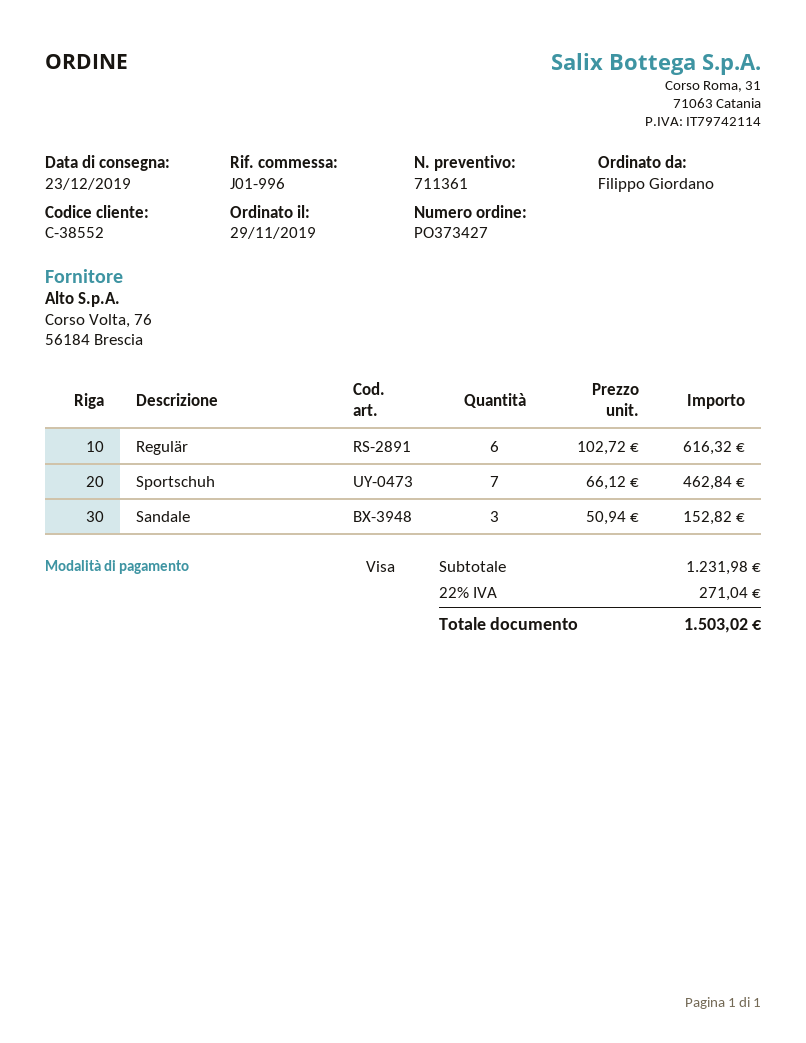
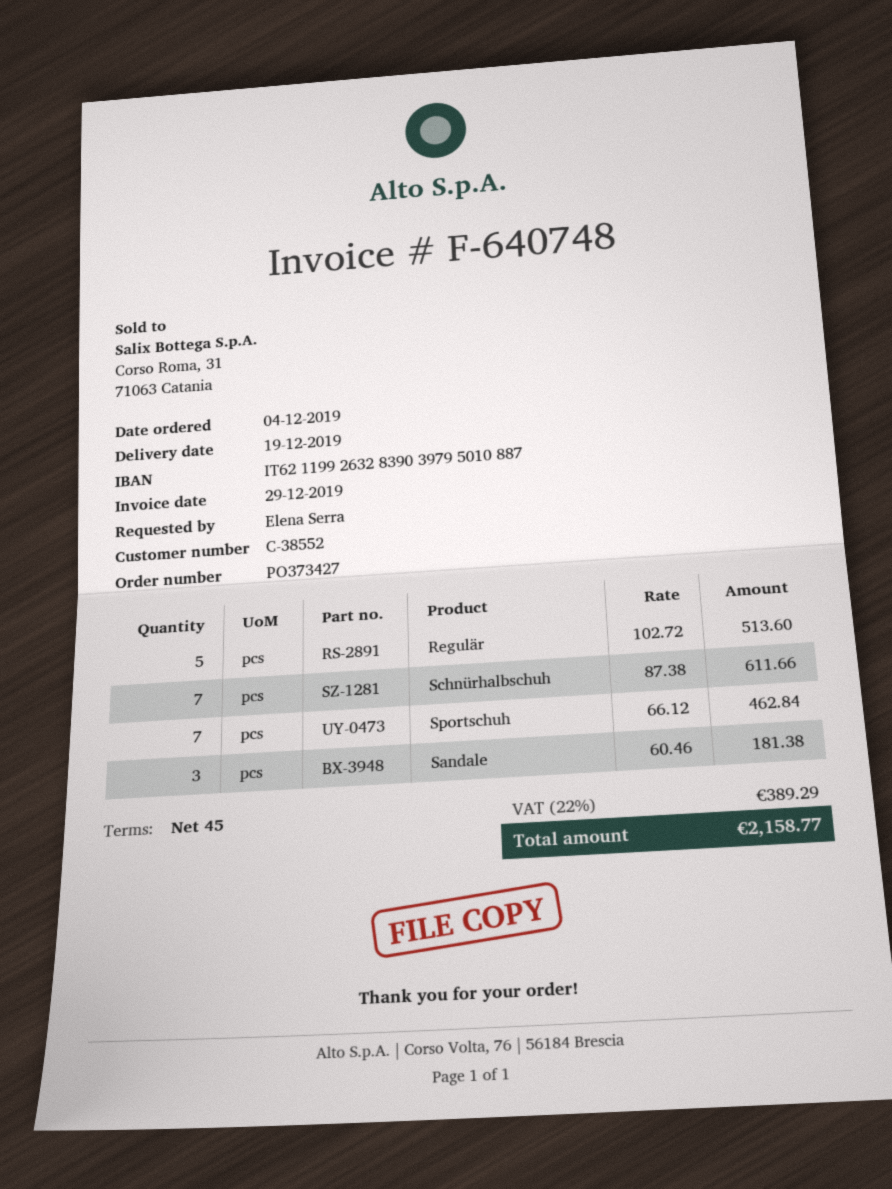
order date: 2019-11-29 -> 2019-12-04
delivery date: 2019-12-23 -> 2019-12-19
ordered by: Filippo Giordano -> Elena Serra
Regulär: 6 x 102.72 = 616.32 -> 5 x 102.72 = 513.60
Sandale: 3 x 50.94 = 152.82 -> 3 x 60.46 = 181.38
Schnürhalbschuh: none -> 7 x 87.38 = 611.66
tax: 22% = 271.04 -> 22% = 389.29
total: 1503.02 -> 2158.77

